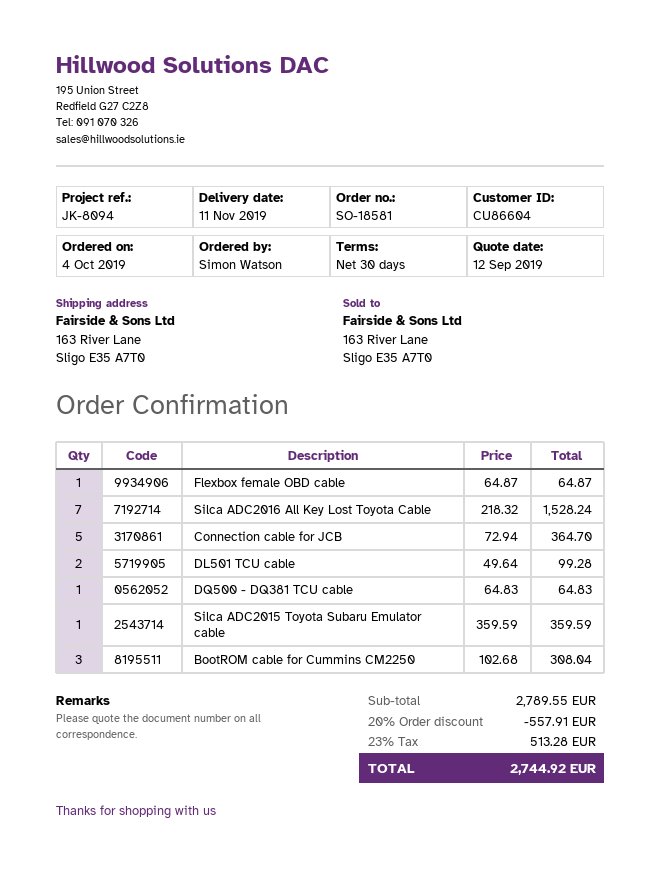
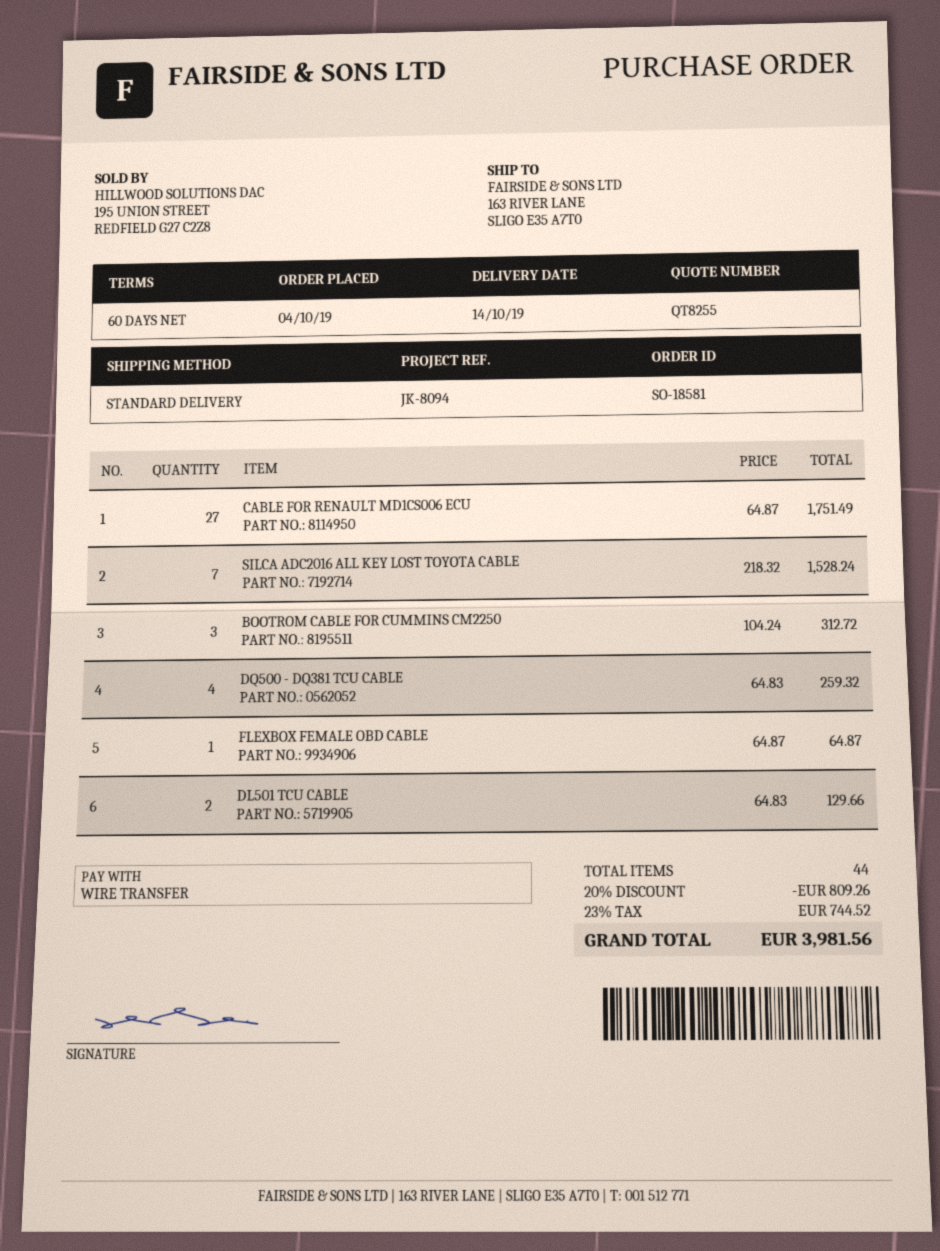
delivery date: 2019-11-11 -> 2019-10-14
payment terms: 30 days -> 60 days
Connection cable for JCB: 5 x 72.94 = 364.70 -> none
DL501 TCU cable: 2 x 49.64 = 99.28 -> 2 x 64.83 = 129.66
DQ500 - DQ381 TCU cable: 1 x 64.83 = 64.83 -> 4 x 64.83 = 259.32
Silca ADC2015 Toyota Subaru Emulator cable: 1 x 359.59 = 359.59 -> none
BootROM cable for Cummins CM2250: 3 x 102.68 = 308.04 -> 3 x 104.24 = 312.72
CABLE FOR RENAULT MD1CS006 ECU: none -> 27 x 64.87 = 1751.49
discount: 20% = 557.91 -> 20% = 809.26
tax: 23% = 513.28 -> 23% = 744.52
total: 2744.92 -> 3981.56

